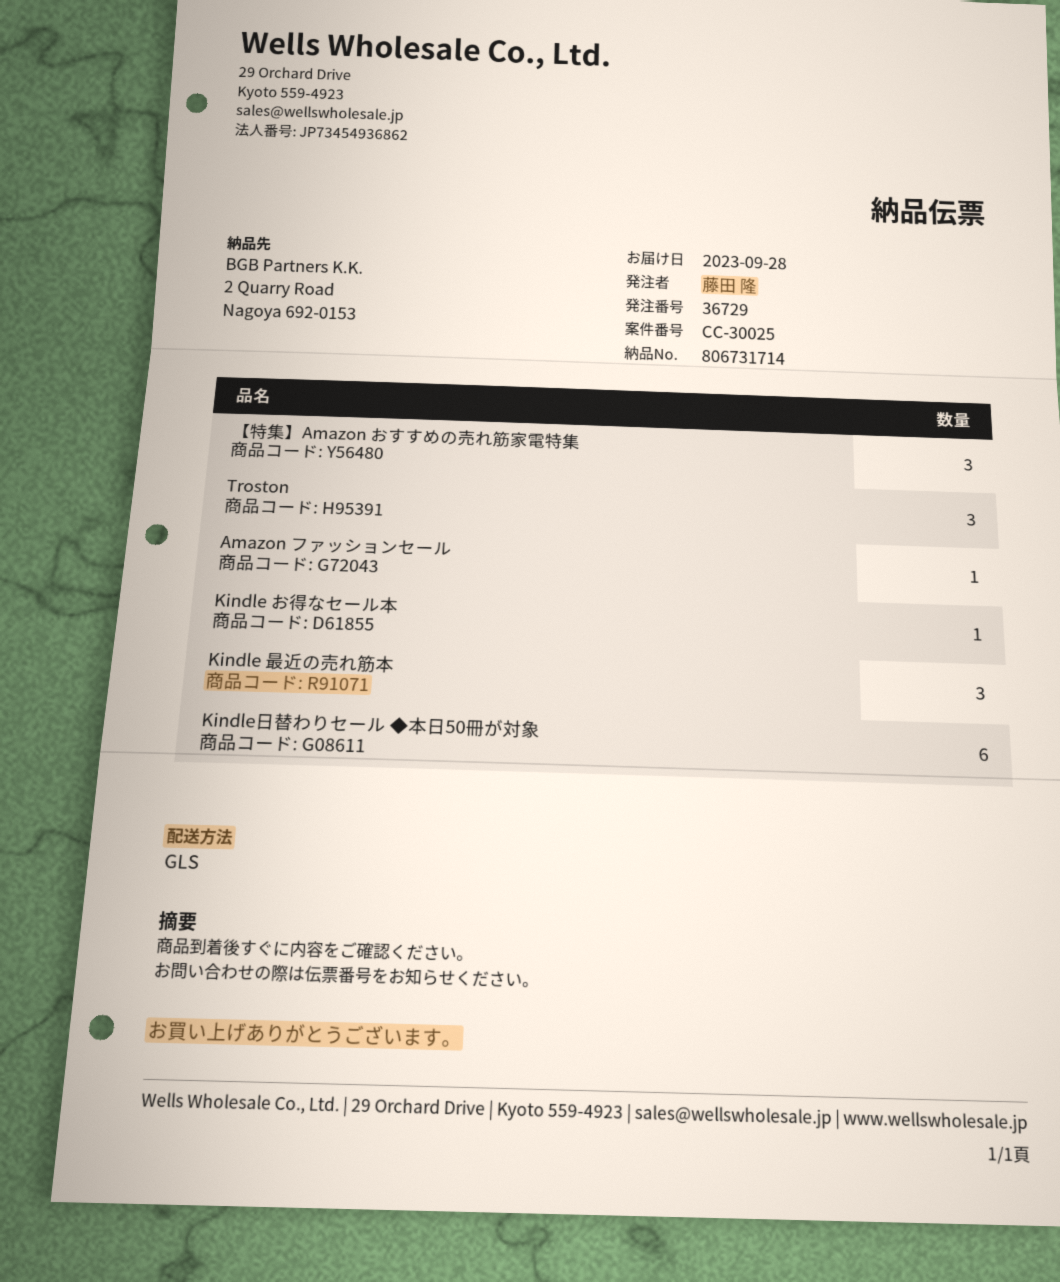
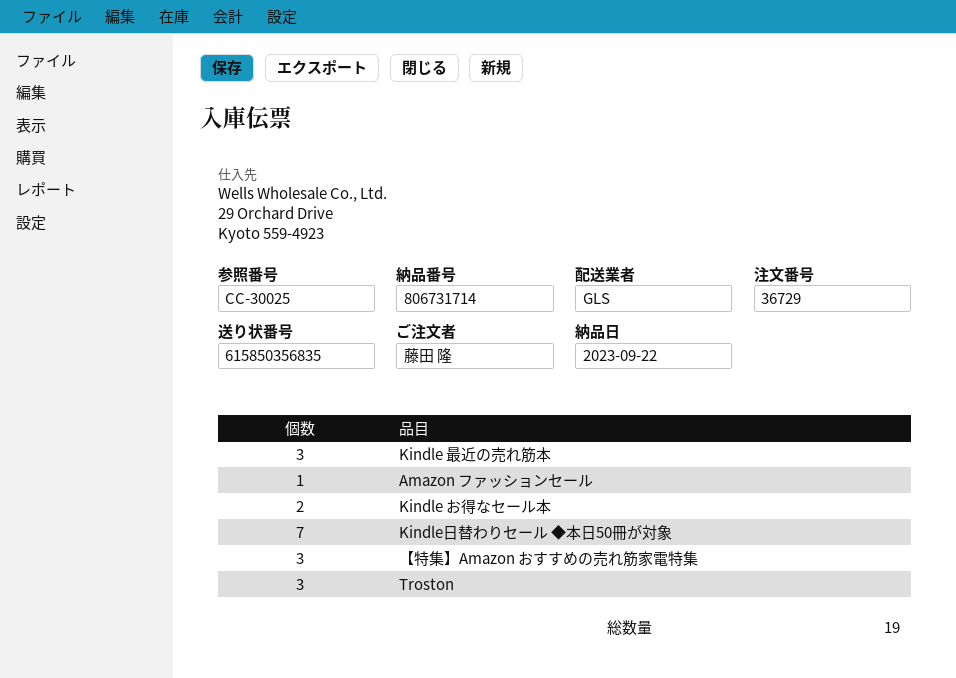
delivery date: 2023-09-28 -> 2023-09-22
Kindle お得なセール本: 1 -> 2
Kindle日替わりセール ◆本日50冊が対象: 6 -> 7

